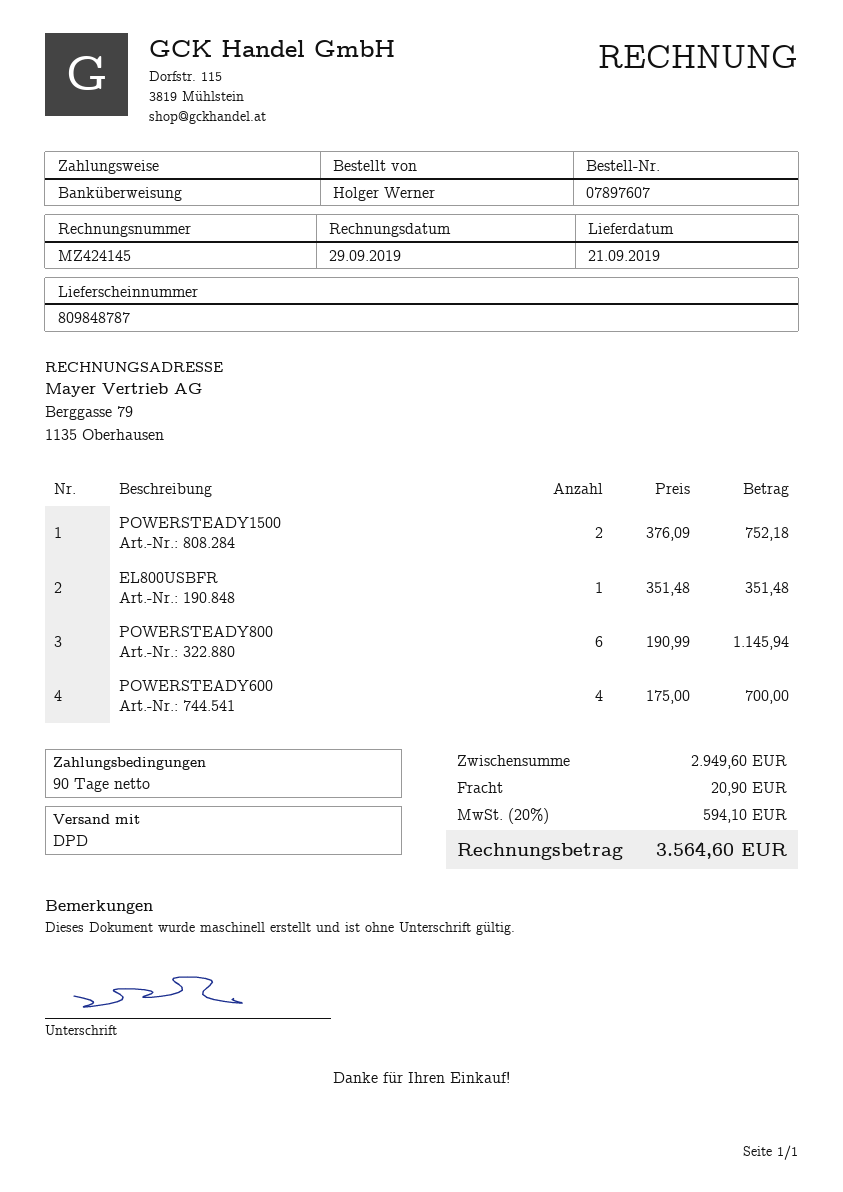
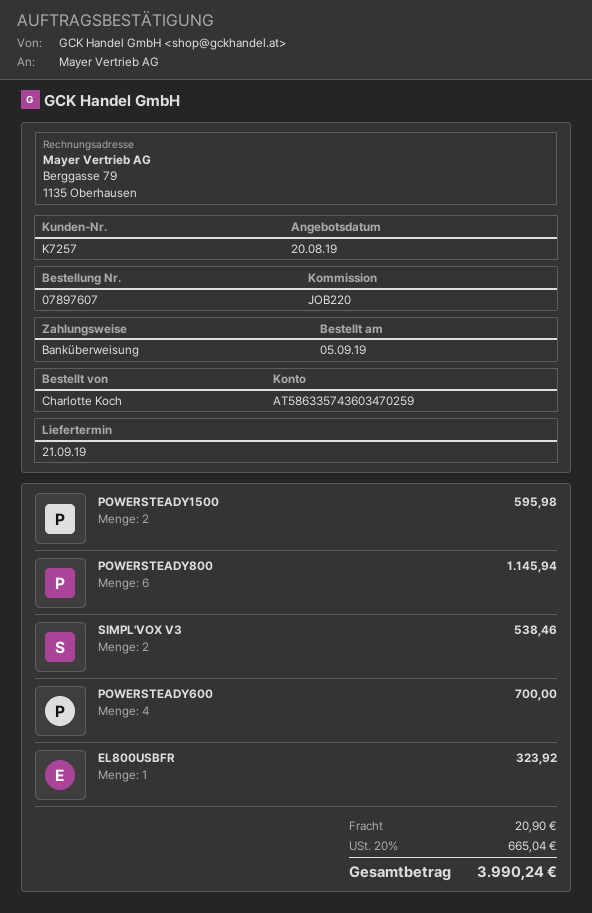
ordered by: Holger Werner -> Charlotte Koch
POWERSTEADY1500: 2 for 752.18 -> 2 for 595.98
EL800USBFR: 1 for 351.48 -> 1 for 323.92
SIMPL'VOX V3: none -> 2 for 538.46
tax: 20% = 594.10 -> 20% = 665.04
total: 3564.60 -> 3990.24

